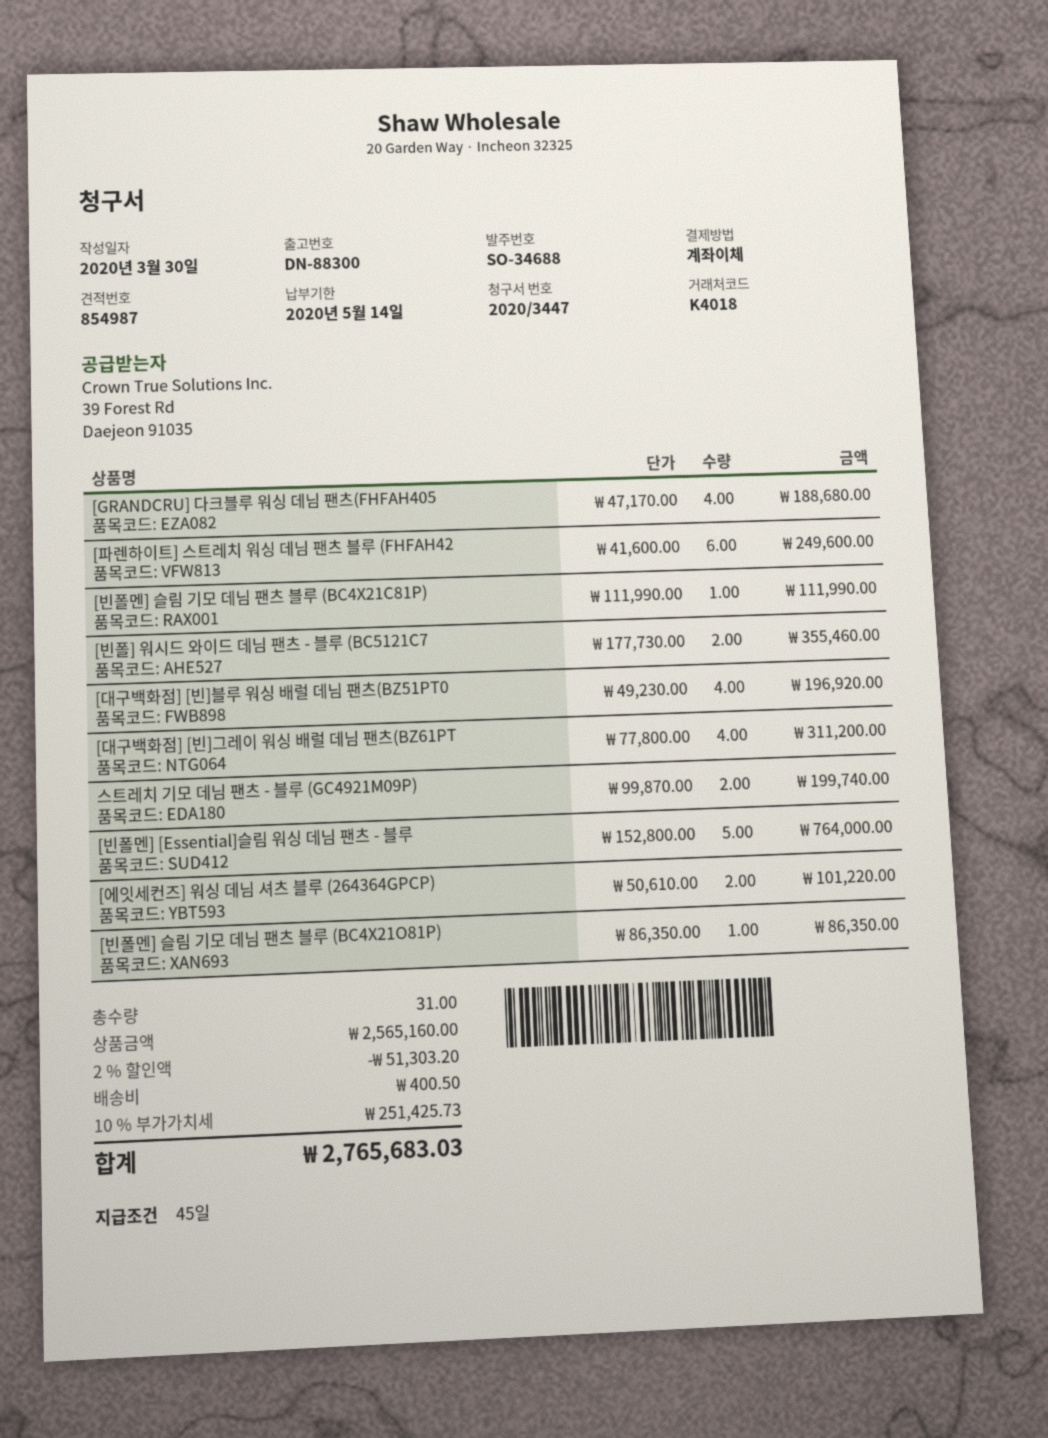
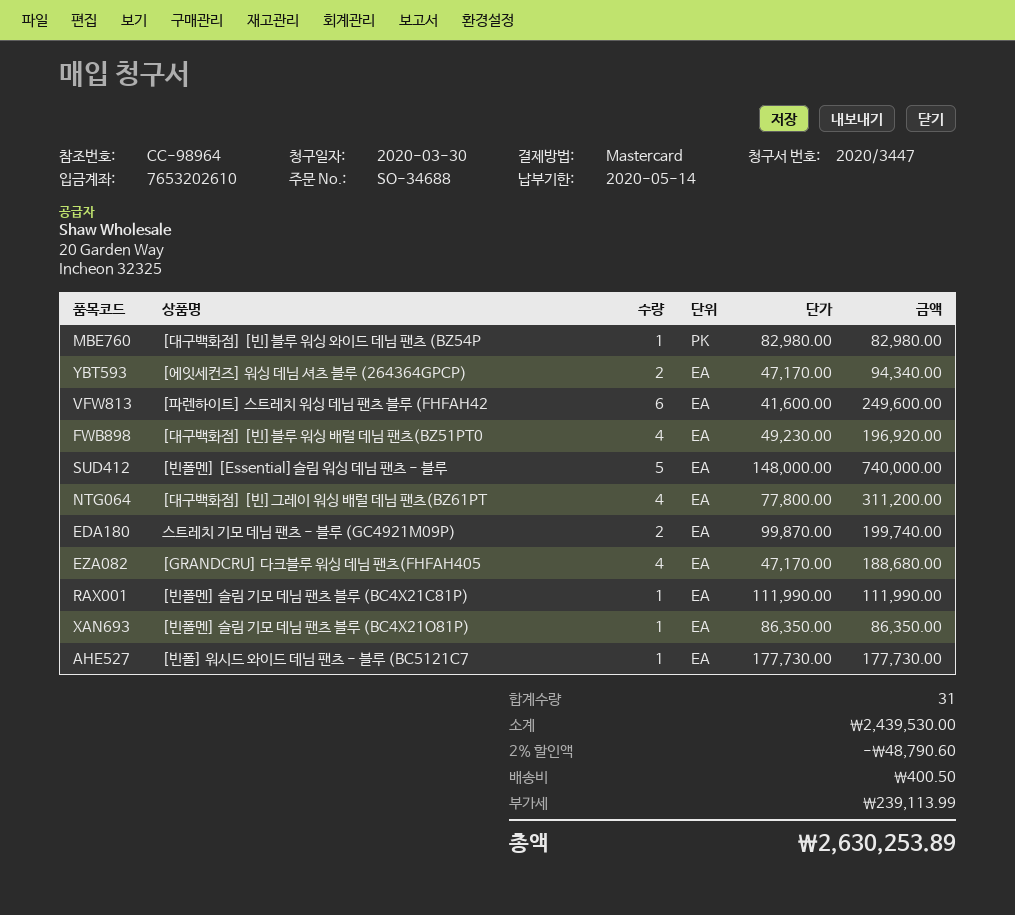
payment method: bank transfer -> Mastercard
[빈폴] 워시드 와이드 데님 팬츠 - 블루 (BC5121C7: 2 x 177730.00 = 355460.00 -> 1 x 177730.00 = 177730.00
[빈폴멘] [Essential]슬림 워싱 데님 팬츠 - 블루: 5 x 152800.00 = 764000.00 -> 5 x 148000.00 = 740000.00
[에잇세컨즈] 워싱 데님 셔츠 블루 (264364GPCP): 2 x 50610.00 = 101220.00 -> 2 x 47170.00 = 94340.00
[대구백화점] [빈]블루 워싱 와이드 데님 팬츠 (BZ54P: none -> 1 x 82980.00 = 82980.00
subtotal: 2565160.00 -> 2439530.00
discount: 2% = 51303.20 -> 2% = 48790.60
tax: 251425.73 -> 239113.99
total: 2765683.03 -> 2630253.89

